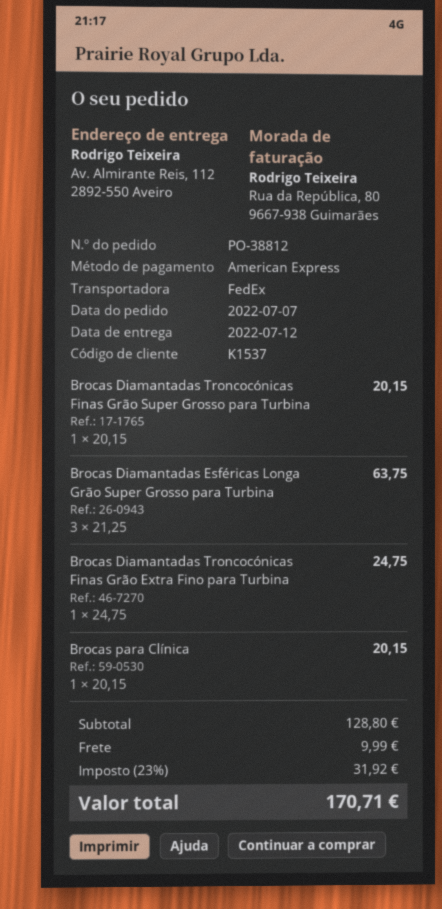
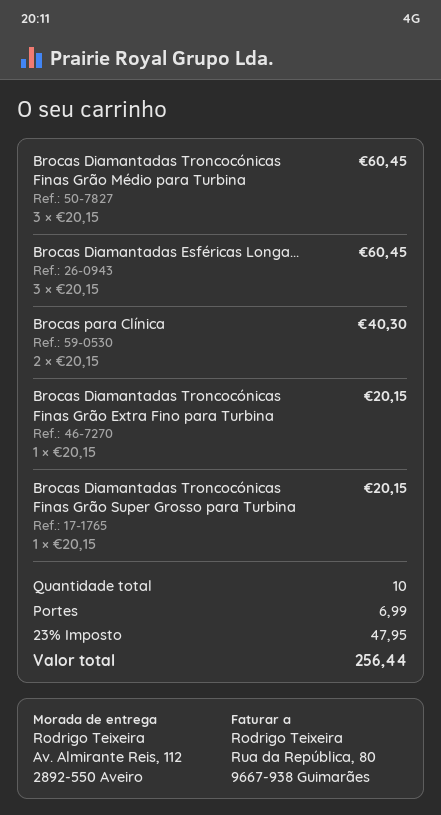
Brocas Diamantadas Esféricas Longa Grão Super Grosso para Turbina: 3 x 21.25 = 63.75 -> 3 x 20.15 = 60.45
Brocas Diamantadas Troncocónicas Finas Grão Extra Fino para Turbina: 1 x 24.75 = 24.75 -> 1 x 20.15 = 20.15
Brocas para Clínica: 1 x 20.15 = 20.15 -> 2 x 20.15 = 40.30
Brocas Diamantadas Troncocónicas Finas Grão Médio para Turbina: none -> 3 x 20.15 = 60.45
shipping: 9.99 -> 6.99
tax: 23% = 31.92 -> 23% = 47.95
total: 170.71 -> 256.44

